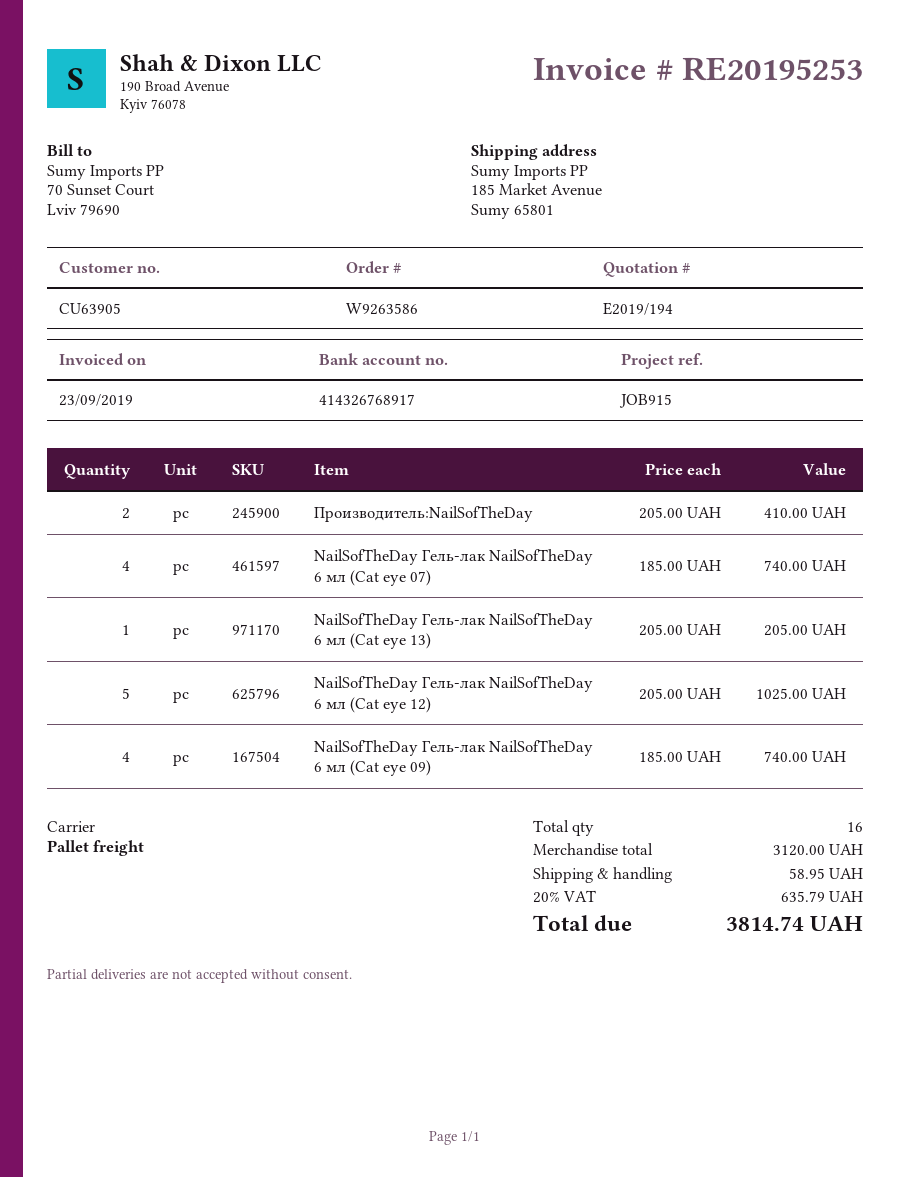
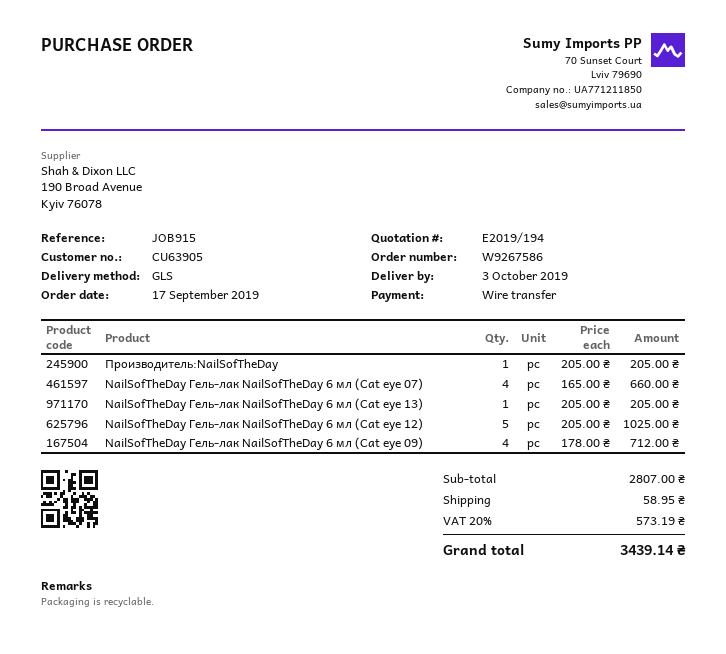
order number: W9263586 -> W9267586
shipping method: pallet freight -> GLS
Производитель:NailSofTheDay: 2 x 205.00 = 410.00 -> 1 x 205.00 = 205.00
NailSofTheDay Гель-лак NailSofTheDay 6 мл (Cat eye 07): 4 x 185.00 = 740.00 -> 4 x 165.00 = 660.00
NailSofTheDay Гель-лак NailSofTheDay 6 мл (Cat eye 09): 4 x 185.00 = 740.00 -> 4 x 178.00 = 712.00
subtotal: 3120.00 -> 2807.00
tax: 20% = 635.79 -> 20% = 573.19
total: 3814.74 -> 3439.14

